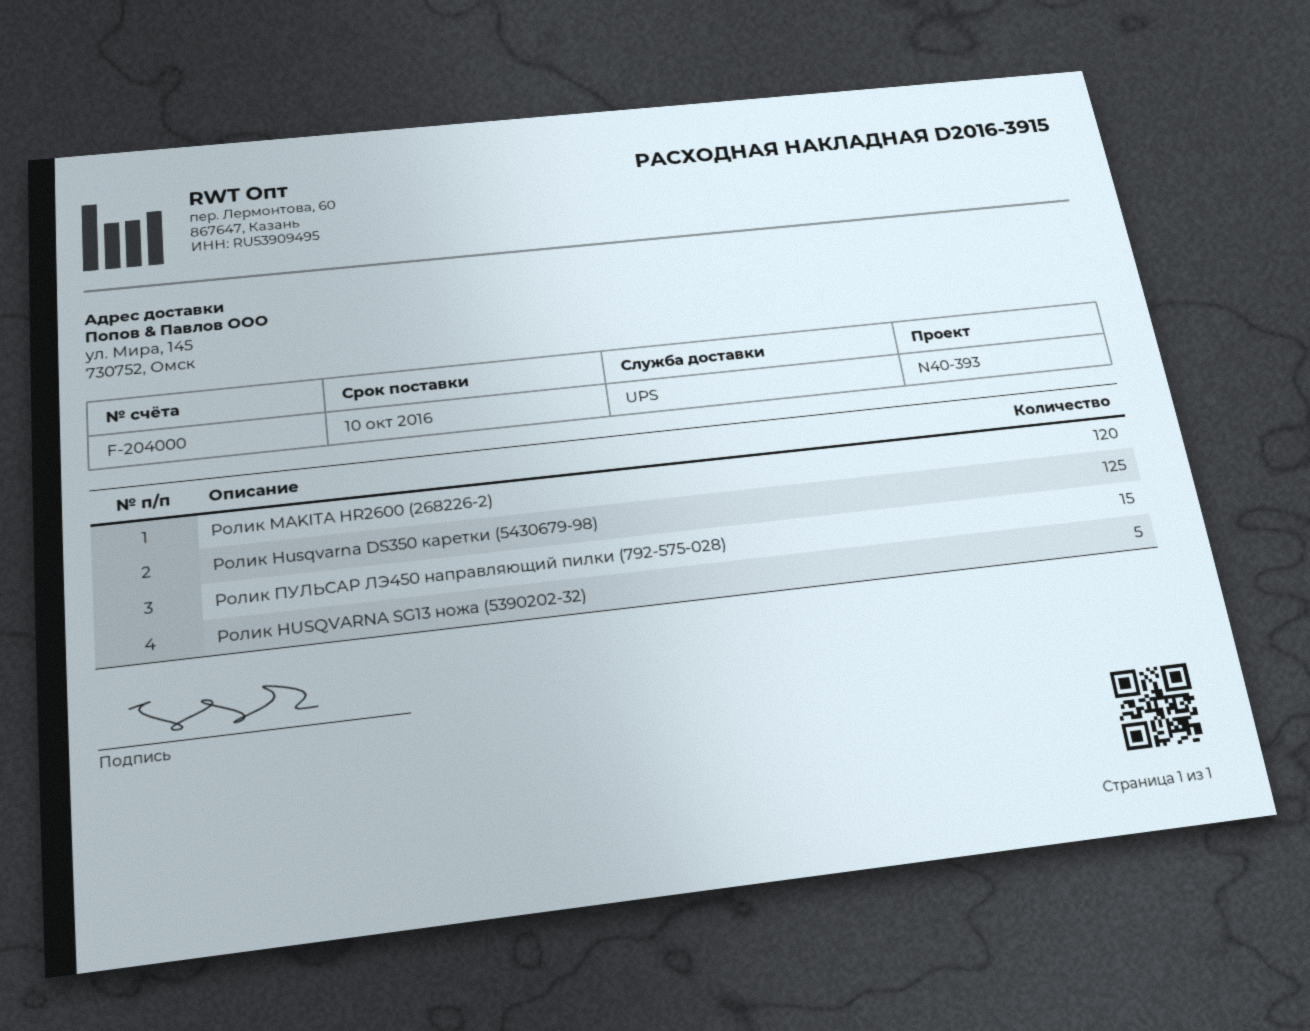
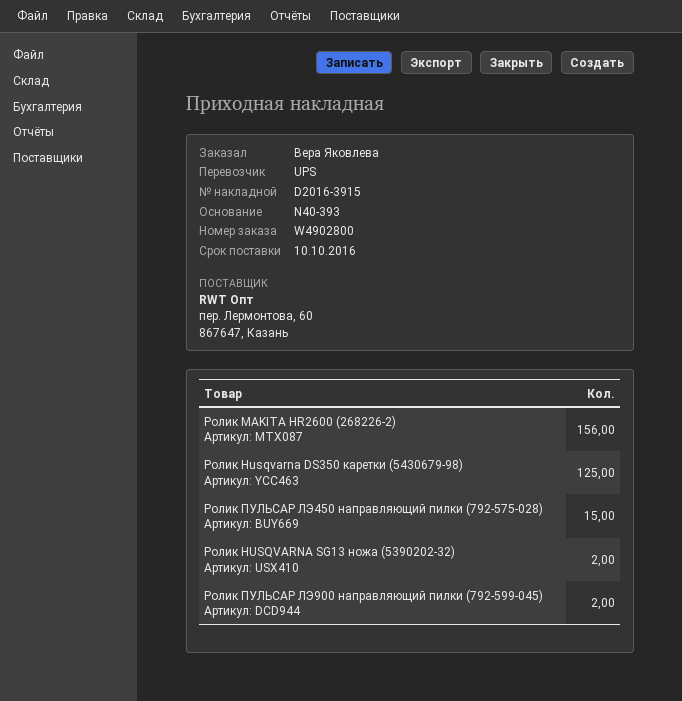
Ролик MAKITA HR2600 (268226-2): 120 -> 156
Ролик HUSQVARNA SG13 ножа (5390202-32): 5 -> 2
Ролик ПУЛЬСАР ЛЭ900 направляющий пилки (792-599-045): none -> 2

